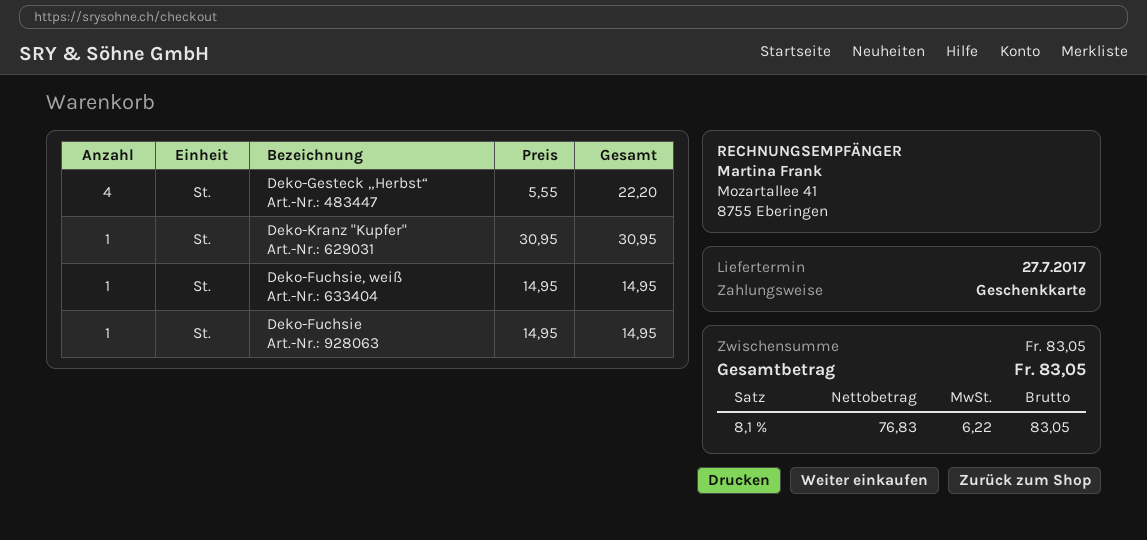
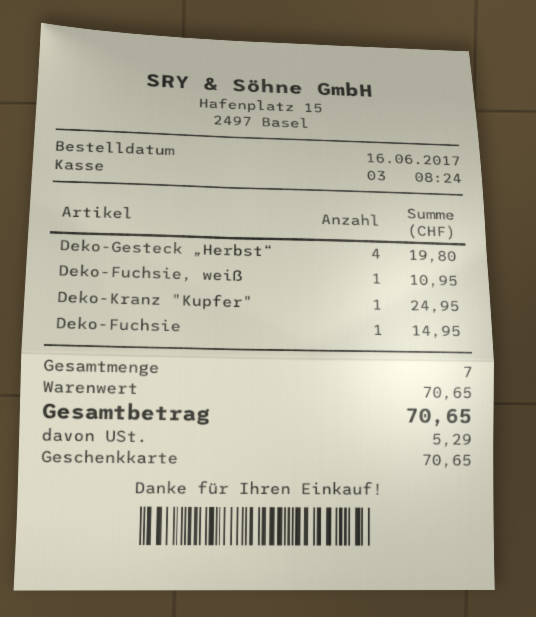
Deko-Gesteck „Herbst“: 4 for 22.20 -> 4 for 19.80
Deko-Kranz "Kupfer": 1 for 30.95 -> 1 for 24.95
Deko-Fuchsie, weiß: 1 for 14.95 -> 1 for 10.95
subtotal: 83.05 -> 70.65
tax: 6.22 -> 5.29
total: 83.05 -> 70.65

